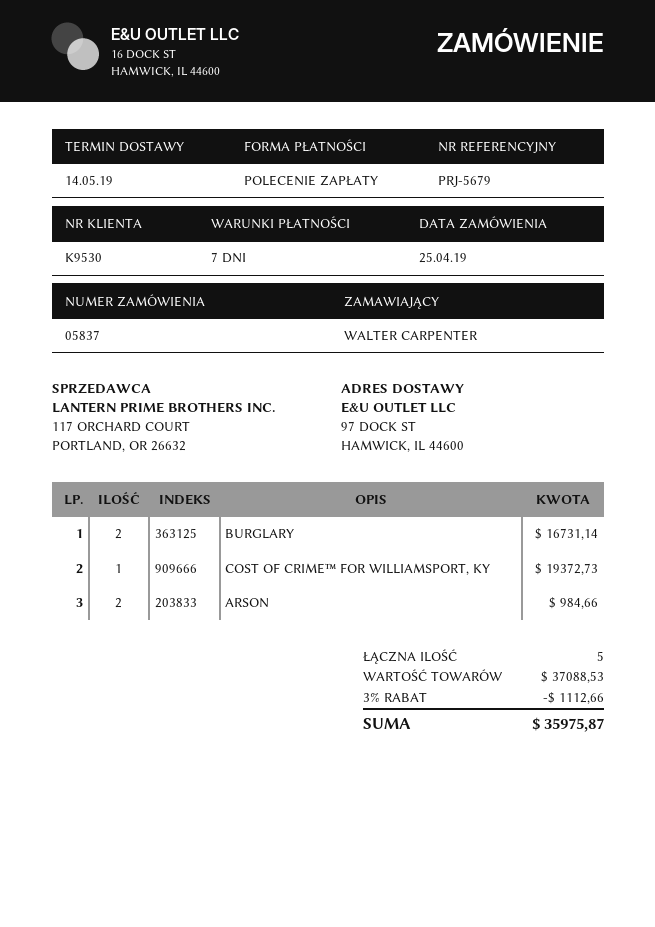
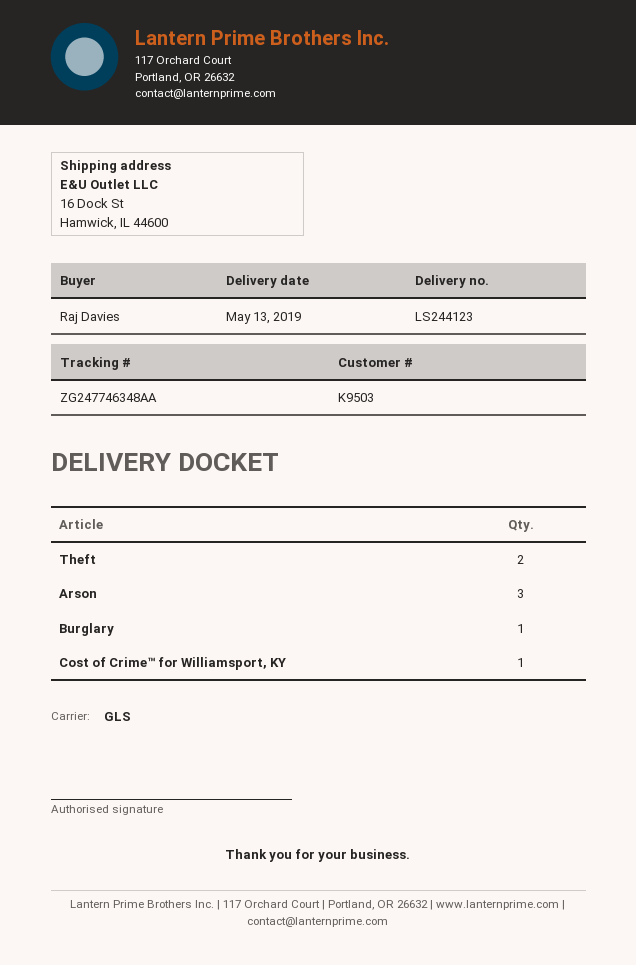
delivery date: 2019-05-14 -> 2019-05-13
customer number: K9530 -> K9503
ordered by: WALTER CARPENTER -> Raj Davies
ship to: 97 DOCK ST, HAMWICK, IL 44600 -> 16 Dock St, Hamwick, IL 44600
BURGLARY: 2 -> 1
ARSON: 2 -> 3
Theft: none -> 2

